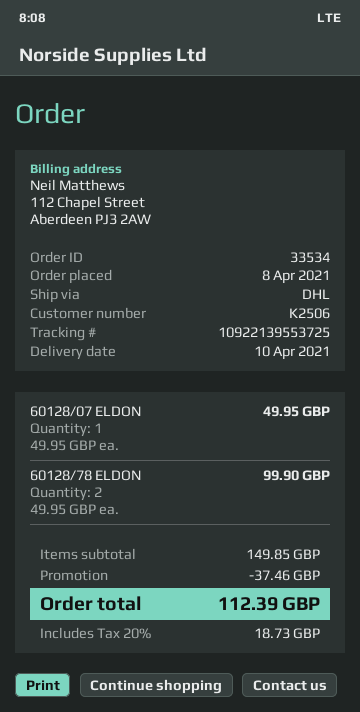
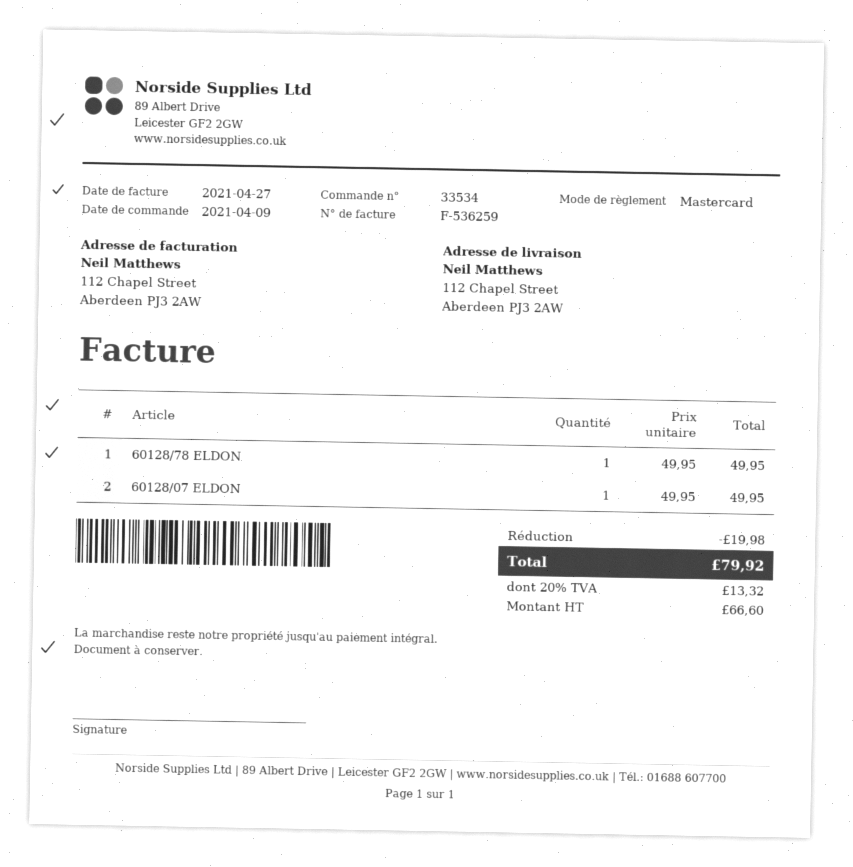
order date: 2021-04-08 -> 2021-04-09
60128/78 ELDON: 2 x 49.95 = 99.90 -> 1 x 49.95 = 49.95
discount: 37.46 -> 19.98
tax: 20% = 18.73 -> 20% = 13.32
total: 112.39 -> 79.92

